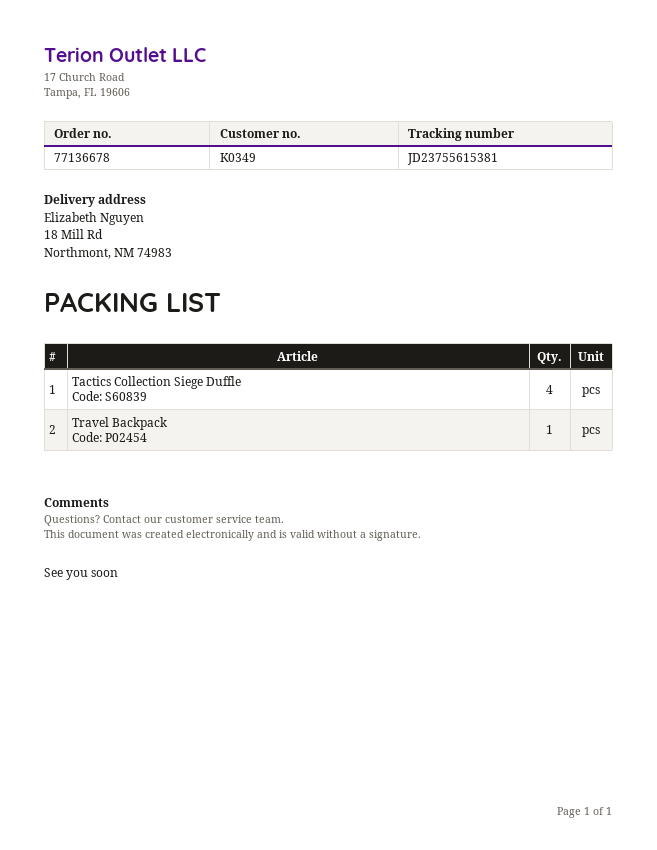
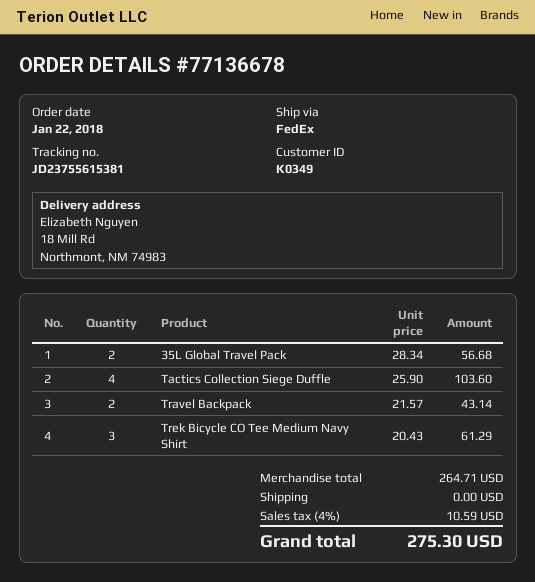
Travel Backpack: 1 -> 2
35L Global Travel Pack: none -> 2
Trek Bicycle CO Tee Medium Navy Shirt: none -> 3

